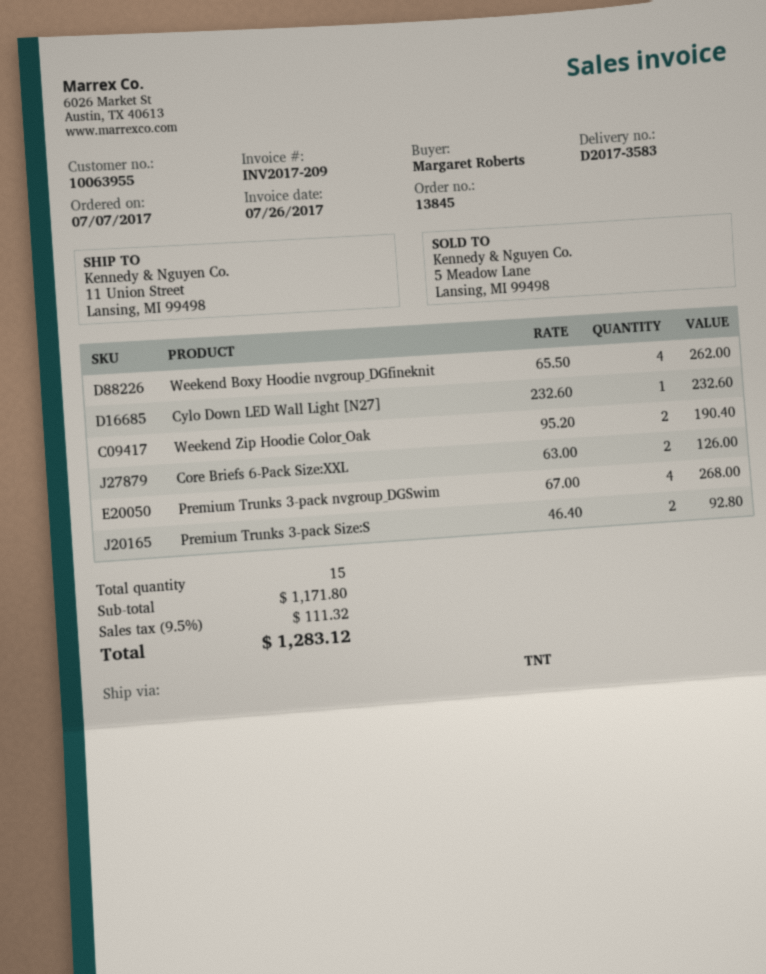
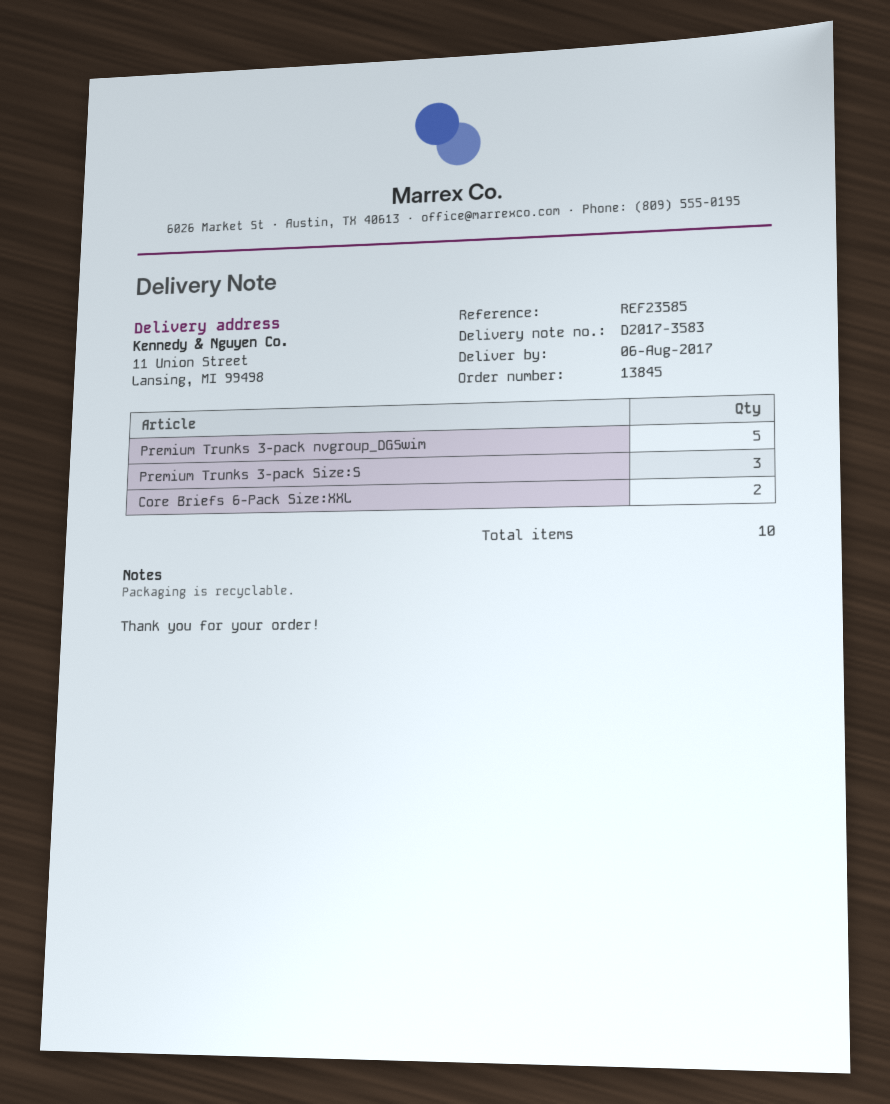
Weekend Boxy Hoodie nvgroup_DGfineknit: 4 -> none
Cylo Down LED Wall Light [N27]: 1 -> none
Weekend Zip Hoodie Color_Oak: 2 -> none
Premium Trunks 3-pack nvgroup_DGSwim: 4 -> 5
Premium Trunks 3-pack Size:S: 2 -> 3
total quantity: 15 -> 10

